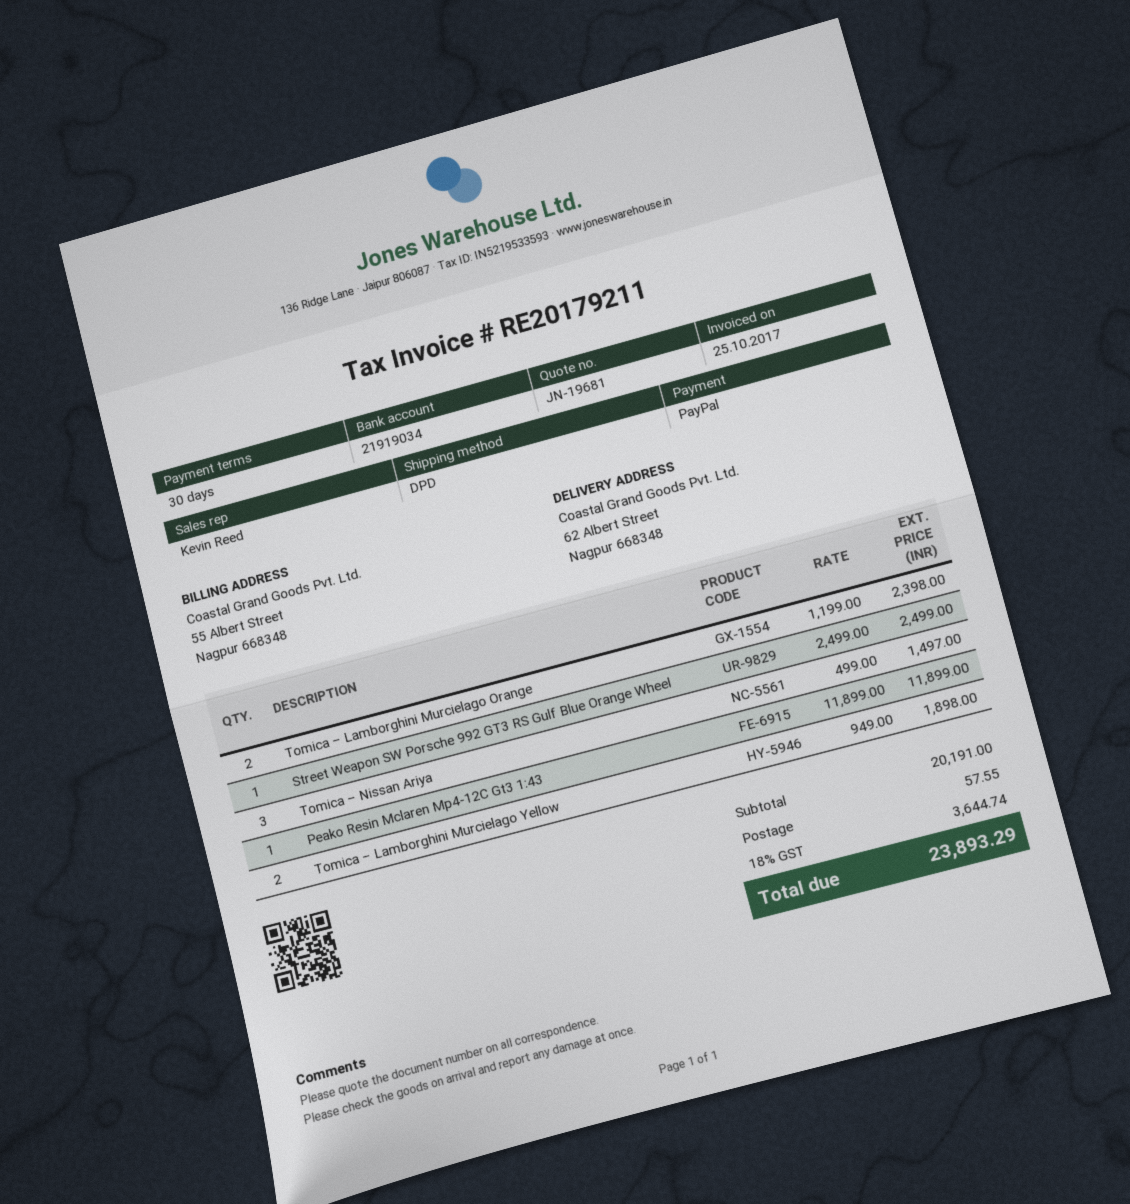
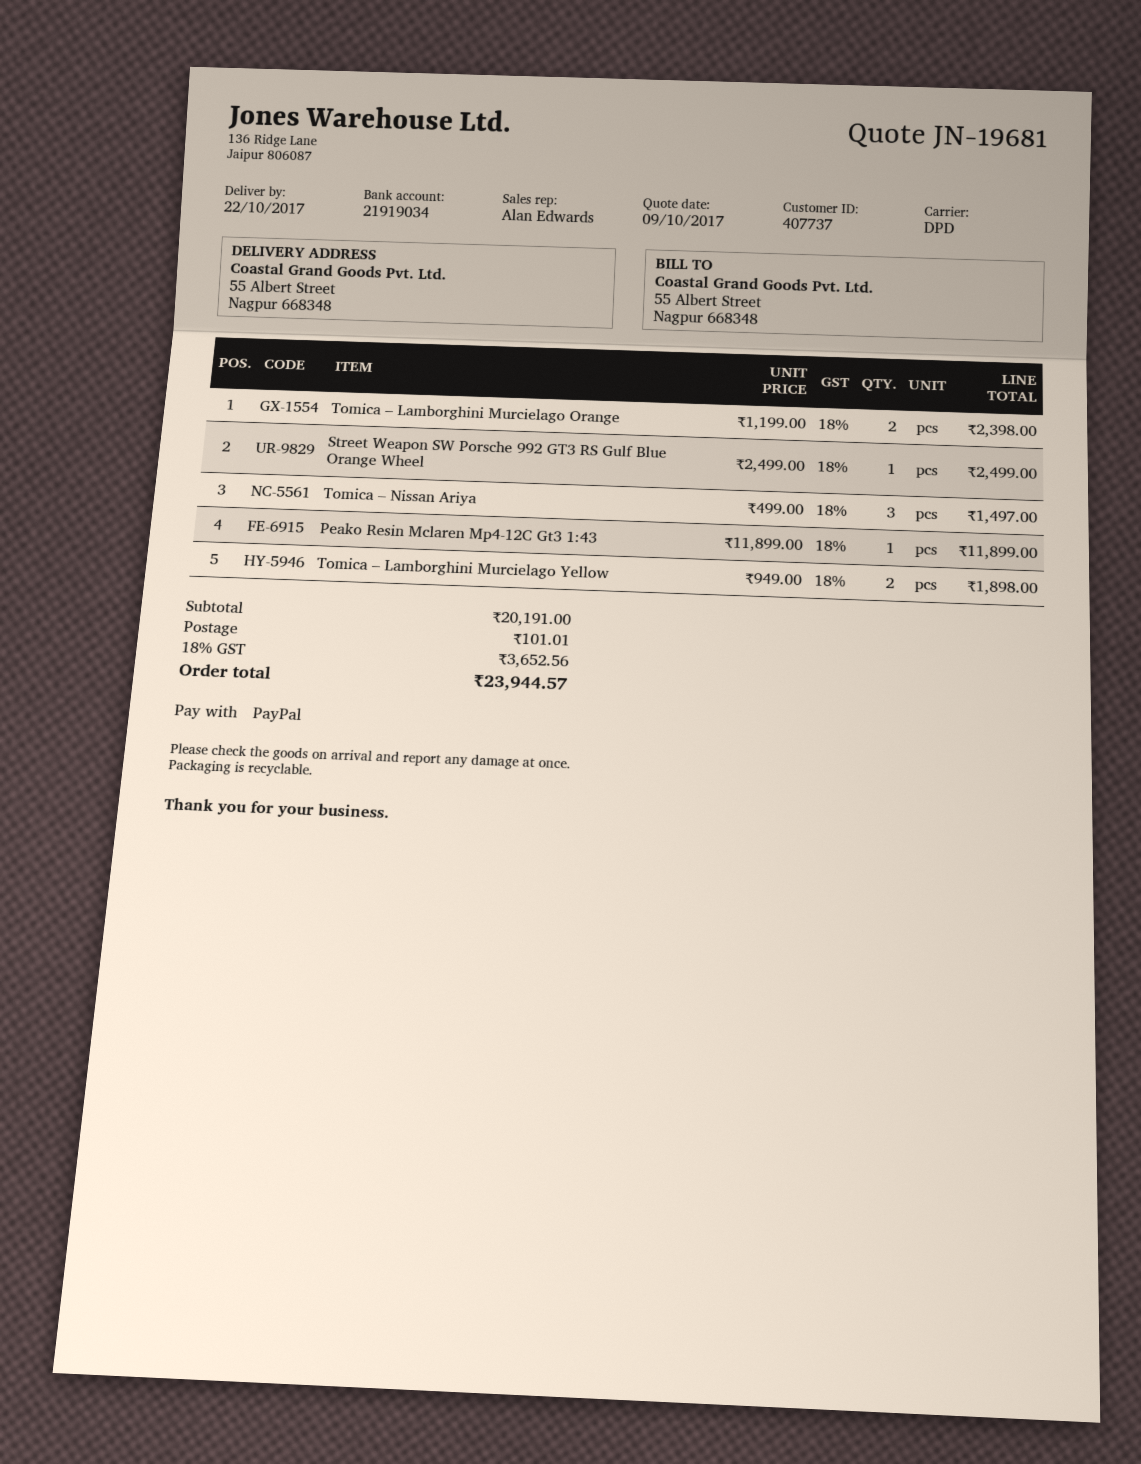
sales rep: Kevin Reed -> Alan Edwards
ship to: 62 Albert Street, Nagpur 668348 -> 55 Albert Street, Nagpur 668348
shipping: 57.55 -> 101.01
tax: 18% = 3644.74 -> 18% = 3652.56
total: 23893.29 -> 23944.57

